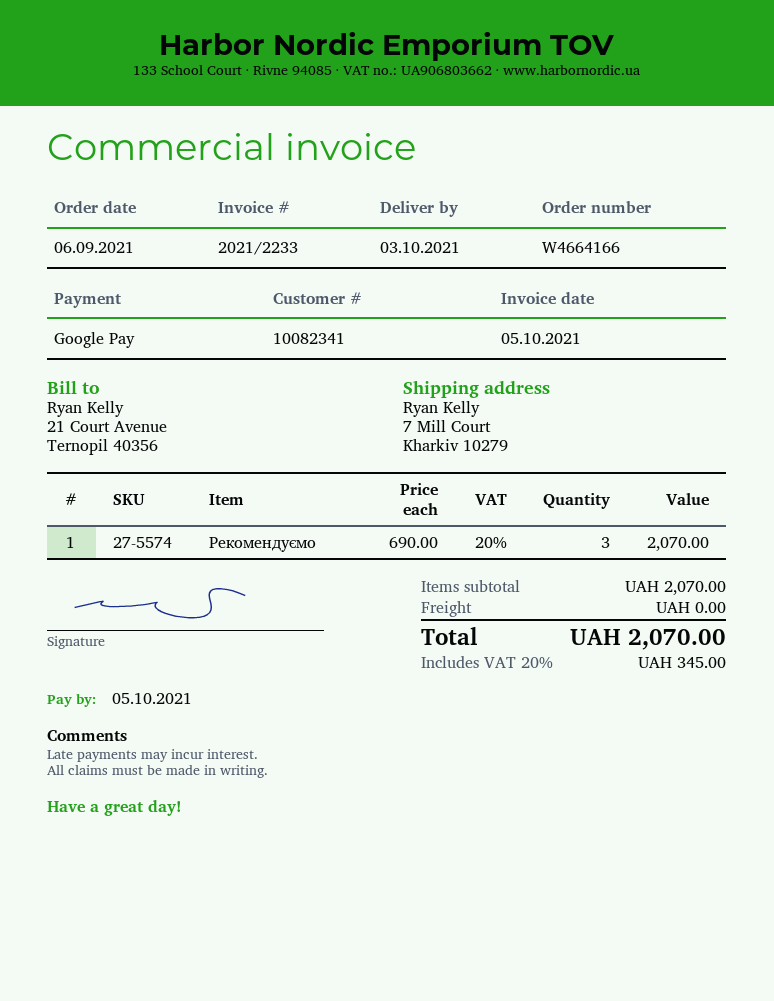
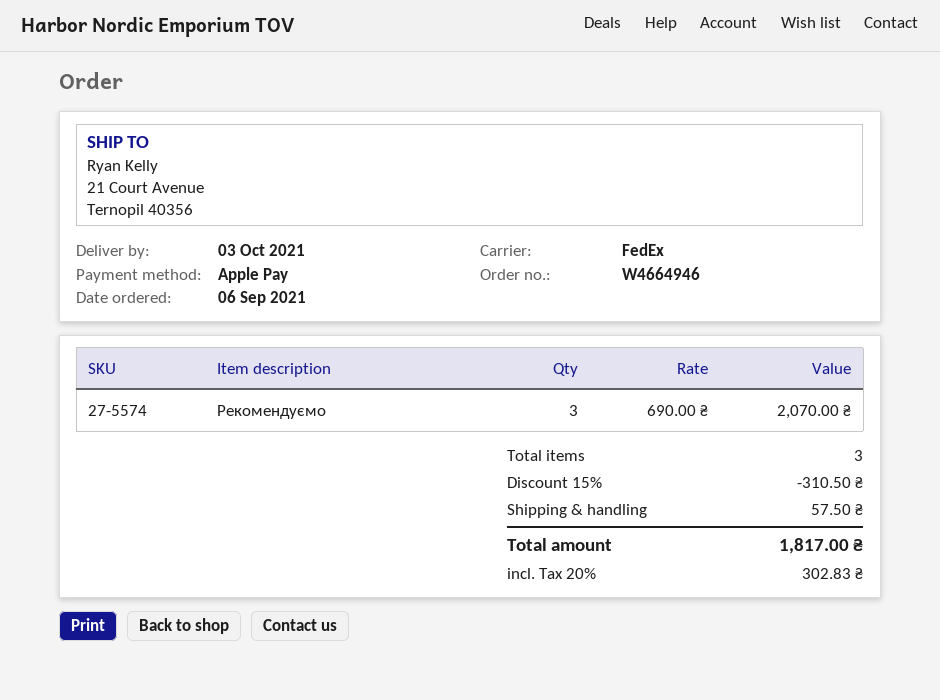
order number: W4664166 -> W4664946
payment method: Google Pay -> Apple Pay
ship to: 7 Mill Court, Kharkiv 10279 -> 21 Court Avenue, Ternopil 40356
discount: none -> 15% = 310.50
shipping: 0.00 -> 57.50
tax: 20% = 345.00 -> 20% = 302.83
total: 2070.00 -> 1817.00

